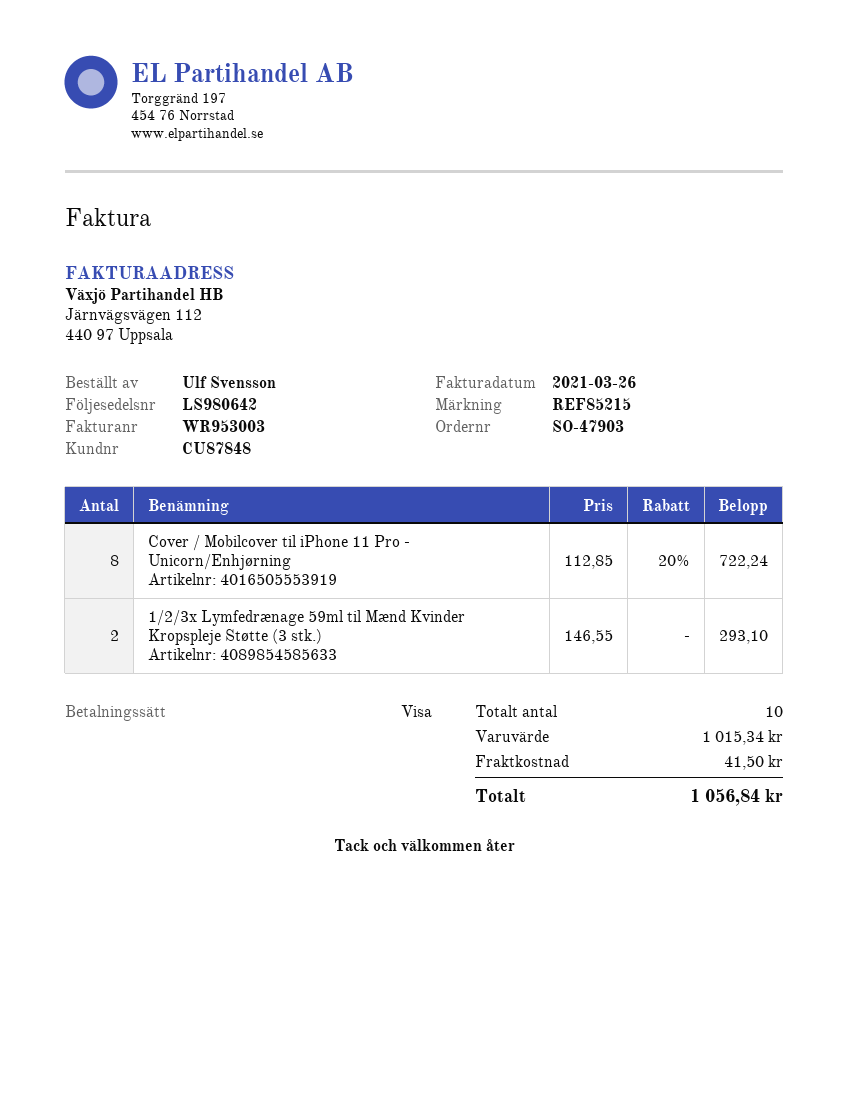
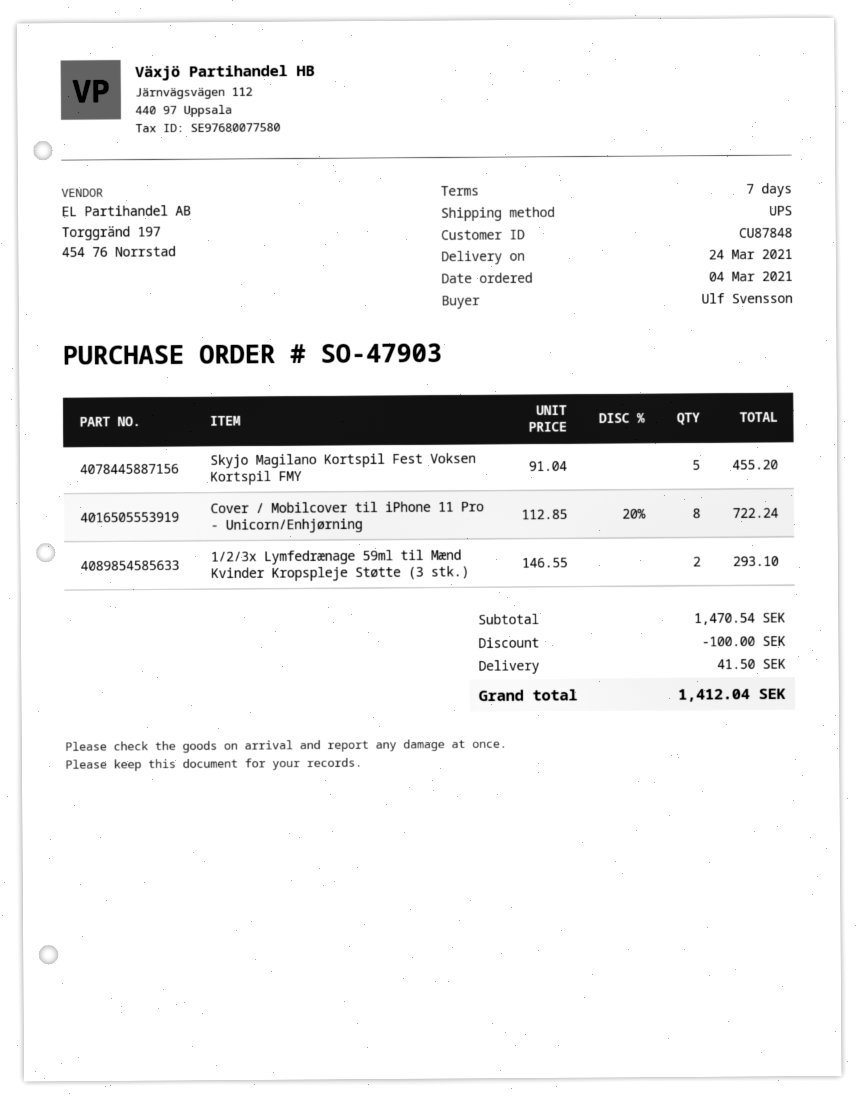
Skyjo Magilano Kortspil Fest Voksen Kortspil FMY: none -> 5 x 91.04 = 455.20
subtotal: 1015.34 -> 1470.54
discount: none -> 100.00
total: 1056.84 -> 1412.04

